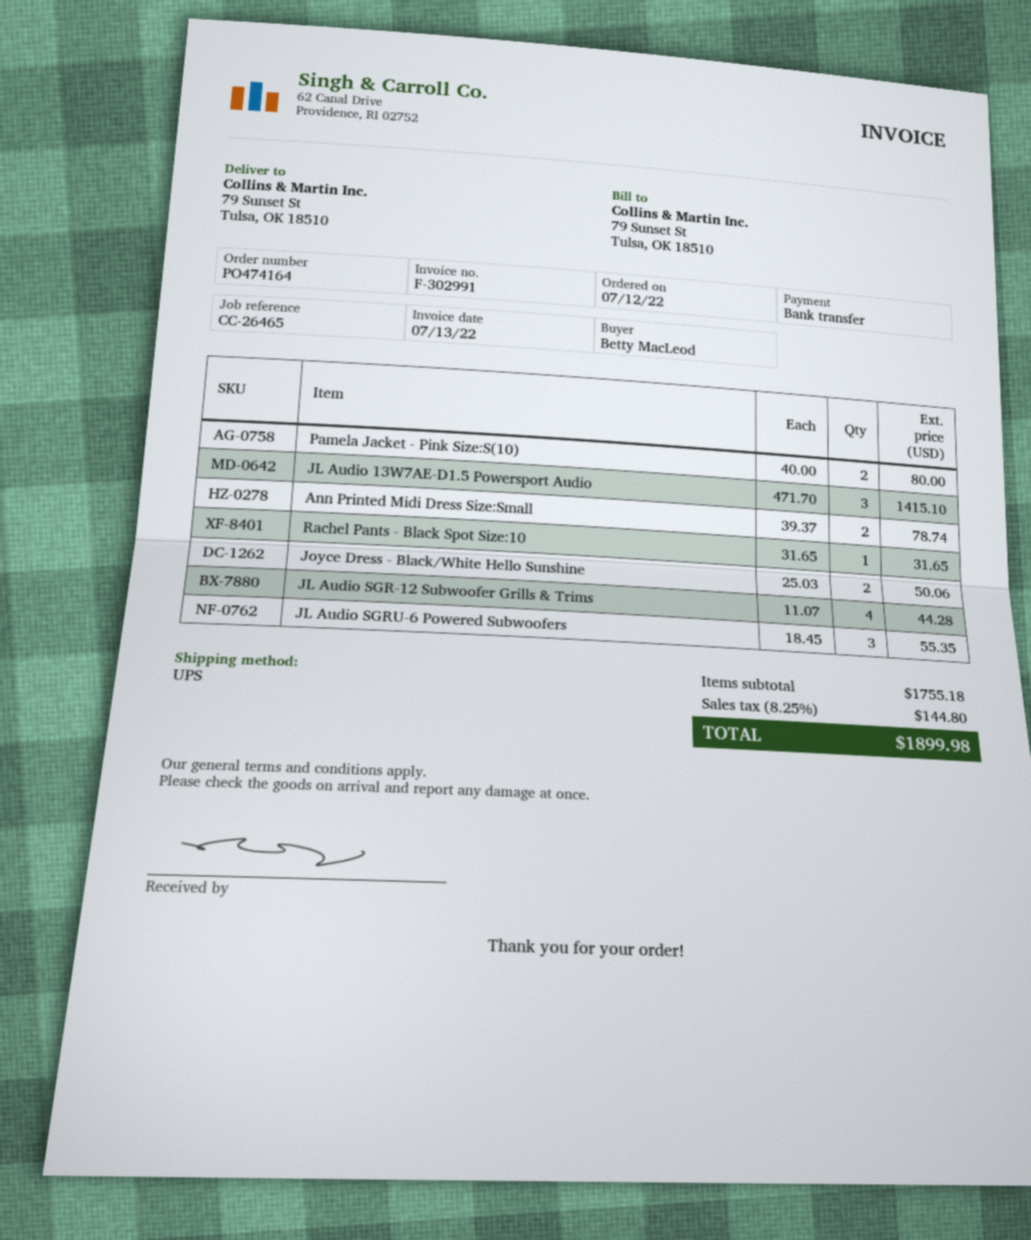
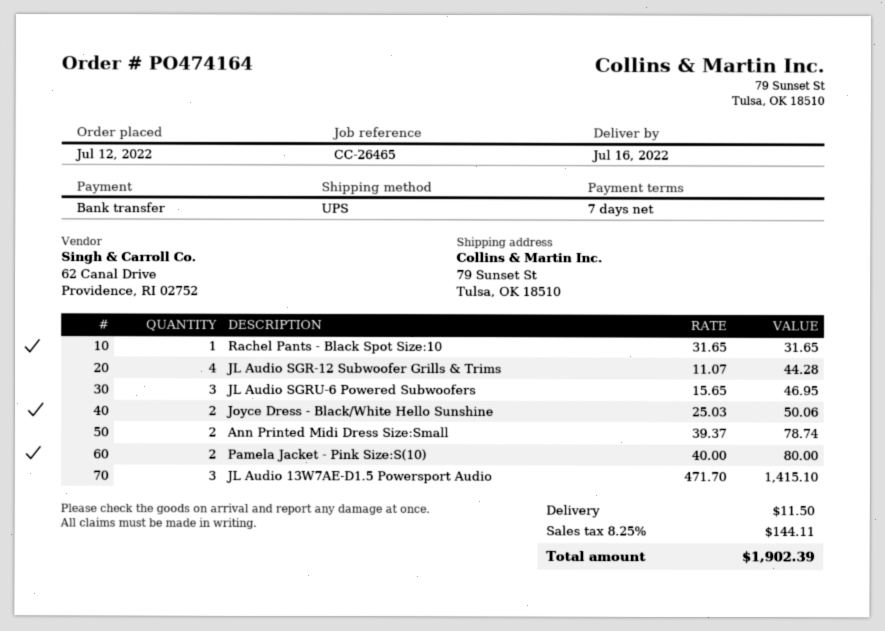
JL Audio SGRU-6 Powered Subwoofers: 3 x 18.45 = 55.35 -> 3 x 15.65 = 46.95
shipping: none -> 11.50
tax: 8.25% = 144.80 -> 8.25% = 144.11
total: 1899.98 -> 1902.39

